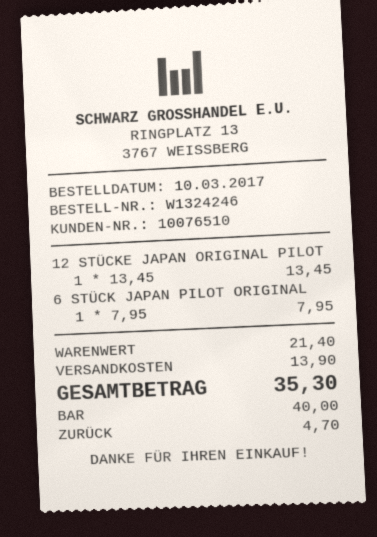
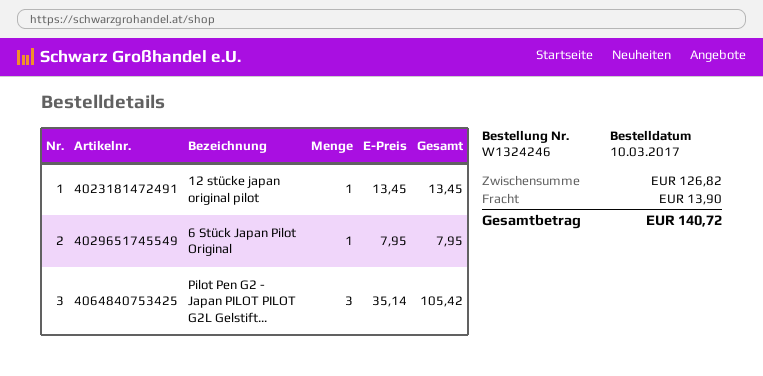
Pilot Pen G2 - Japan PILOT PILOT G2L Gelstift...: none -> 3 x 35.14 = 105.42
subtotal: 21.40 -> 126.82
total: 35.30 -> 140.72

